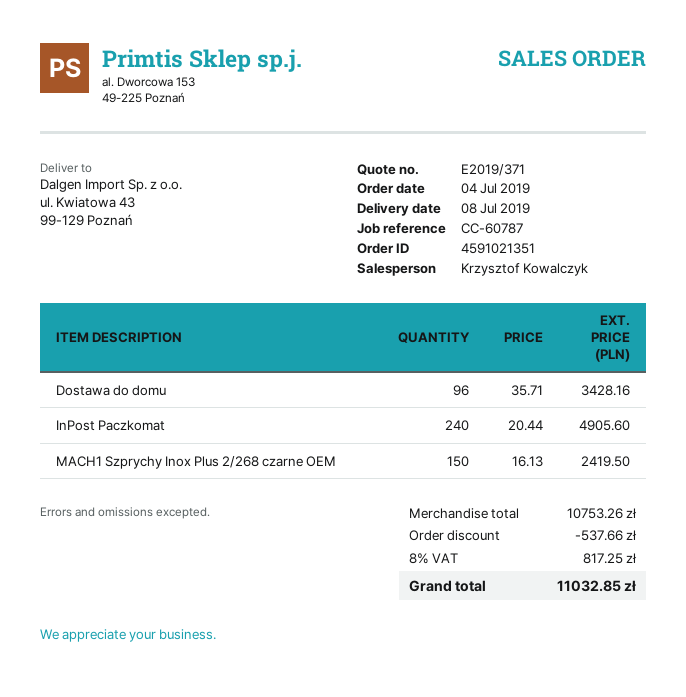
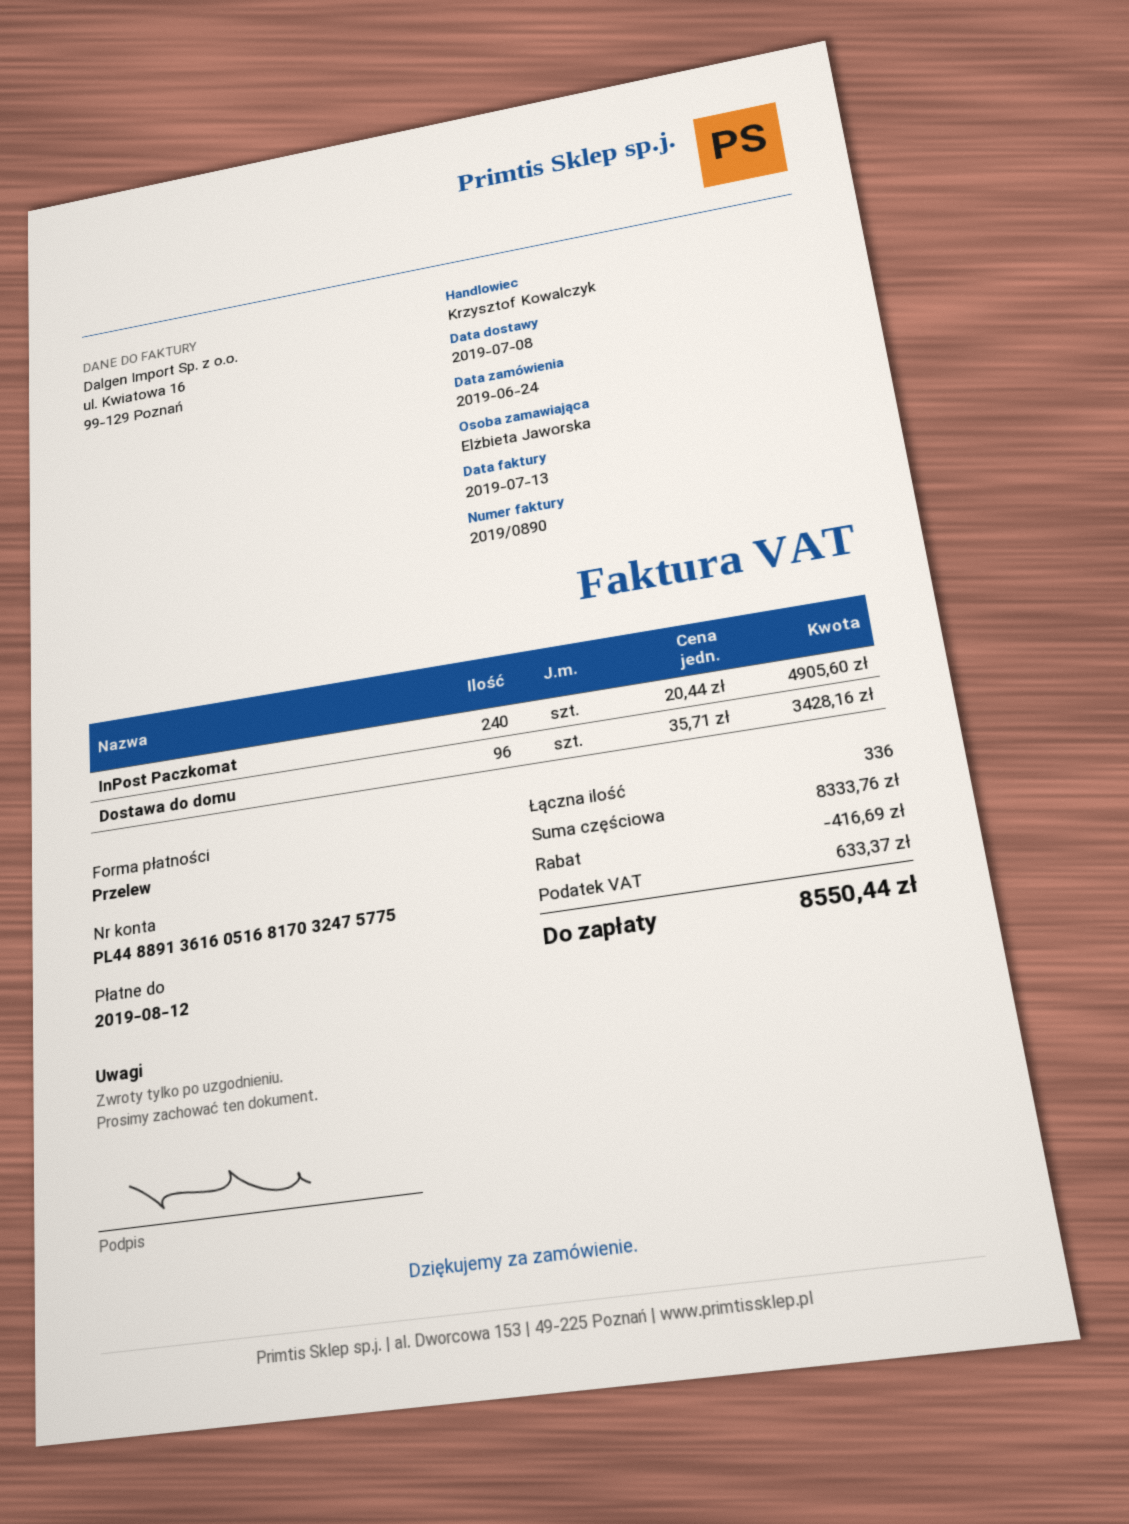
order date: 2019-07-04 -> 2019-06-24
MACH1 Szprychy Inox Plus 2/268 czarne OEM: 150 x 16.13 = 2419.50 -> none
subtotal: 10753.26 -> 8333.76
discount: 537.66 -> 416.69
tax: 817.25 -> 633.37
total: 11032.85 -> 8550.44

